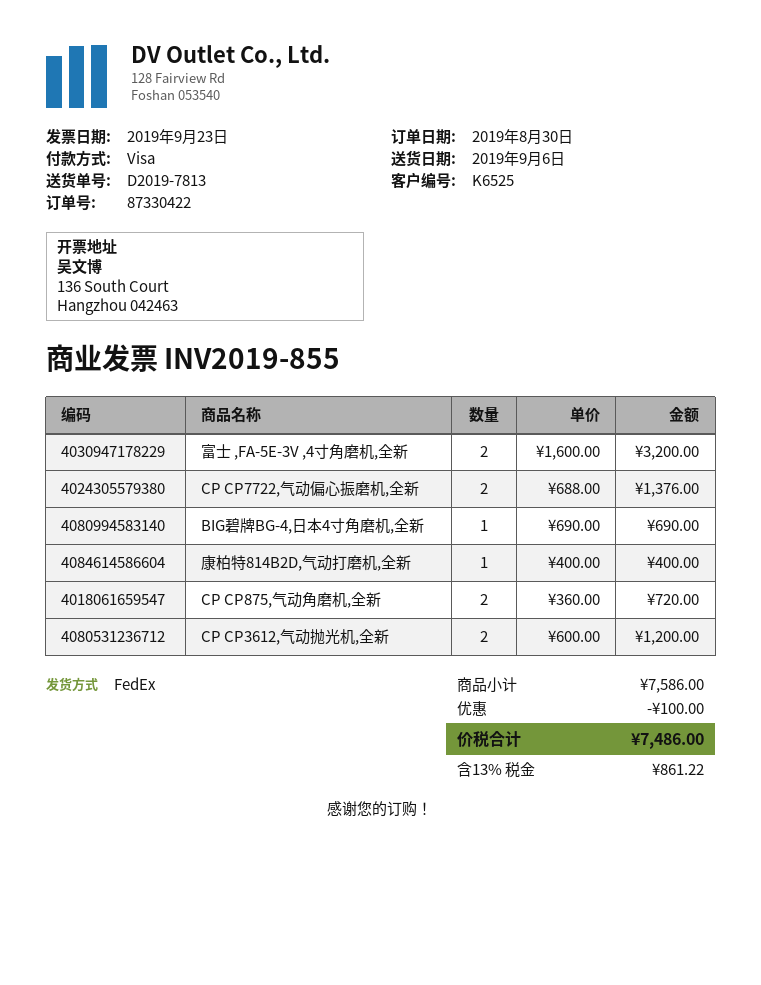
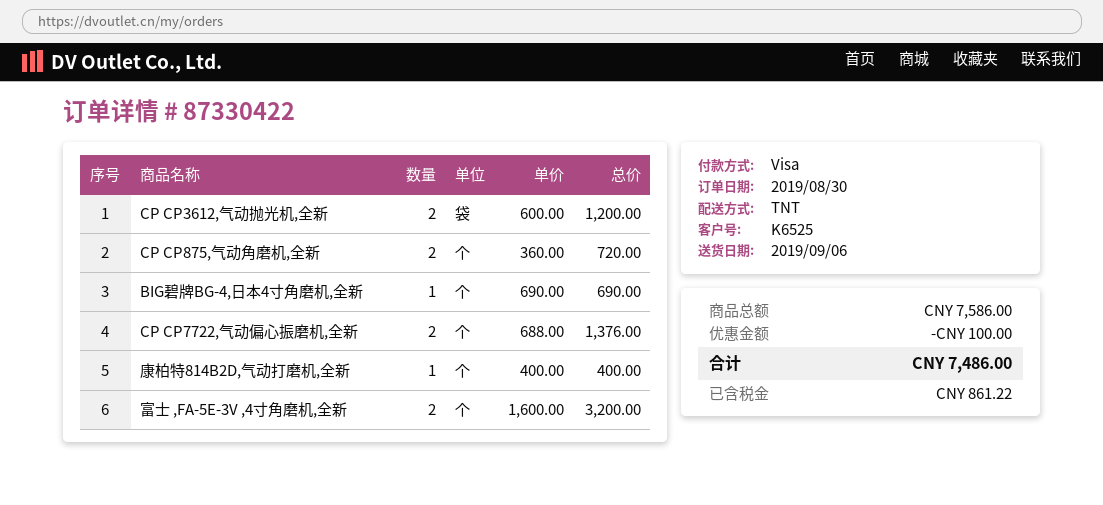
shipping method: FedEx -> TNT

